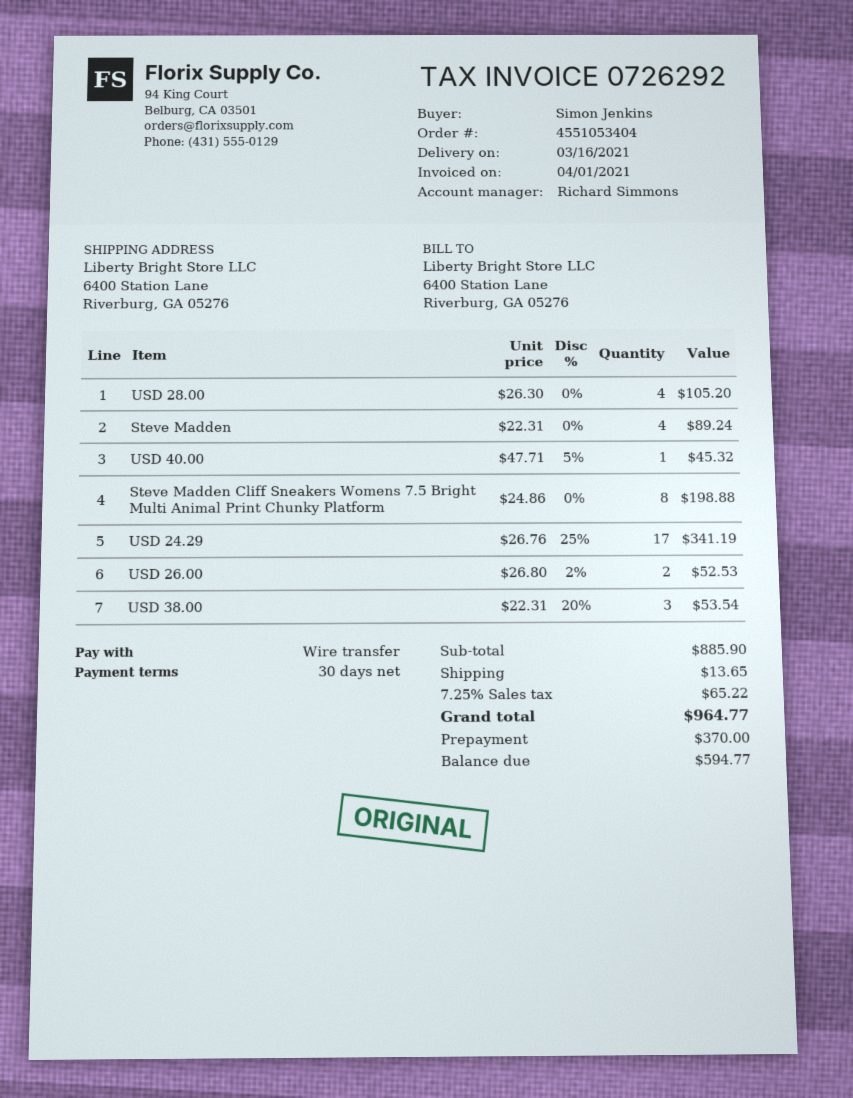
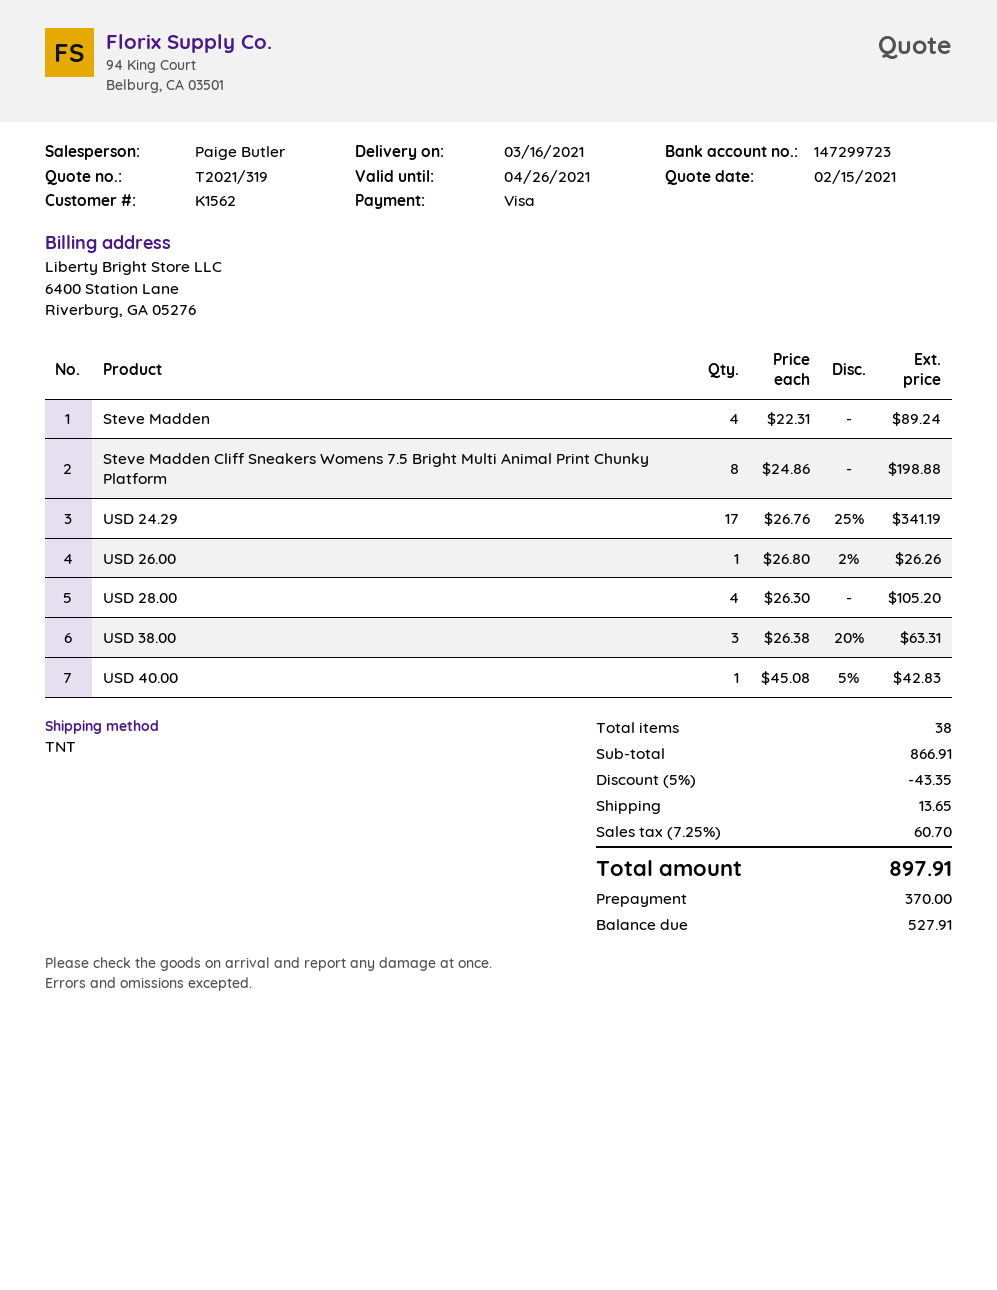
sales rep: Richard Simmons -> Paige Butler
payment method: bank transfer -> Visa
USD 40.00: 1 x 47.71 - 5% = 45.32 -> 1 x 45.08 - 5% = 42.83
USD 26.00: 2 x 26.80 - 2% = 52.53 -> 1 x 26.80 - 2% = 26.26
USD 38.00: 3 x 22.31 - 20% = 53.54 -> 3 x 26.38 - 20% = 63.31
subtotal: 885.90 -> 866.91
discount: none -> 5% = 43.35
tax: 7.25% = 65.22 -> 7.25% = 60.70
total: 964.77 -> 897.91
balance: 594.77 -> 527.91

